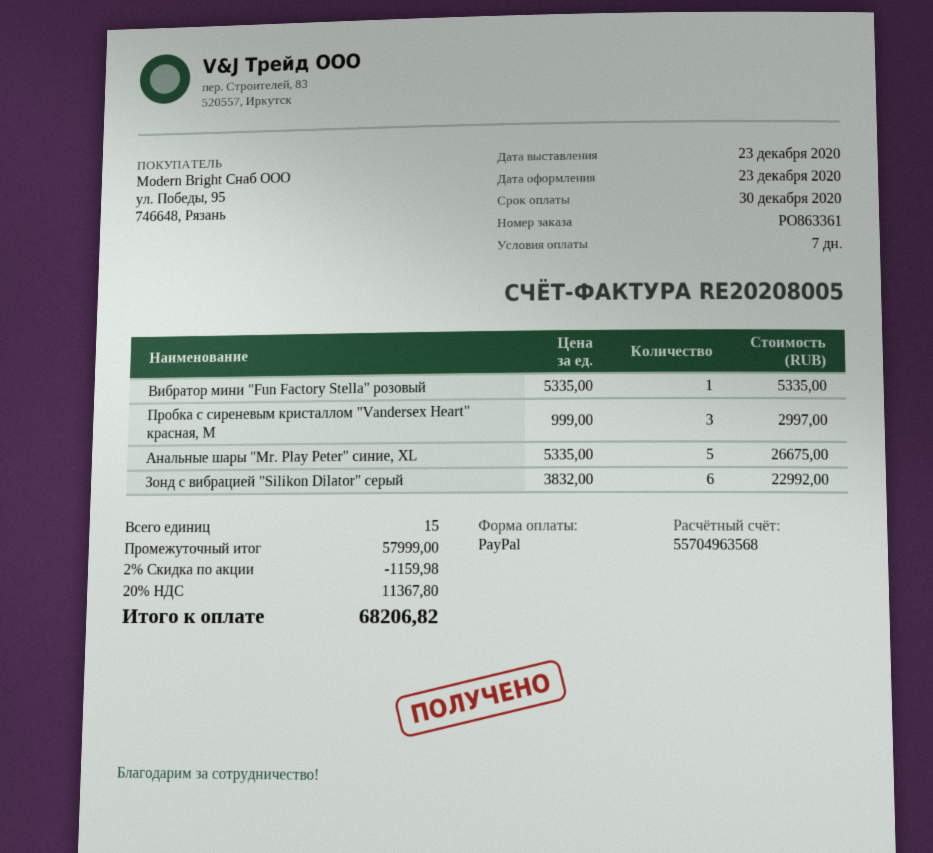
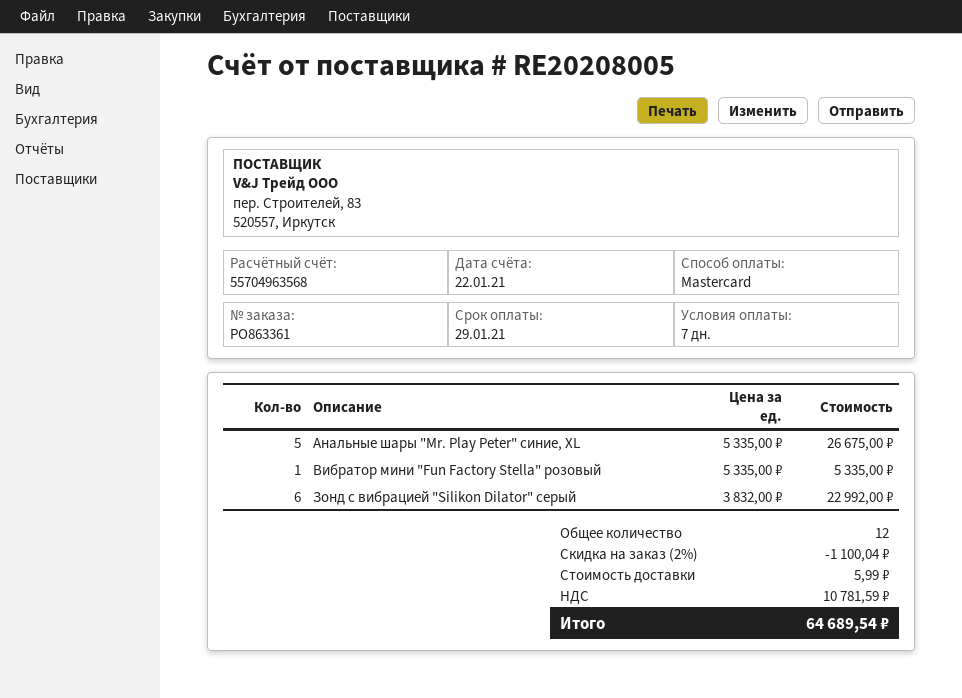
invoice date: 2020-12-23 -> 2021-01-22
due date: 2020-12-30 -> 2021-01-29
payment method: PayPal -> Mastercard
Пробка с сиреневым кристаллом "Vandersex Heart" красная, M: 3 x 999.00 = 2997.00 -> none
total quantity: 15 -> 12
discount: 2% = 1159.98 -> 2% = 1100.04
shipping: none -> 5.99
tax: 11367.80 -> 10781.59
total: 68206.82 -> 64689.54

